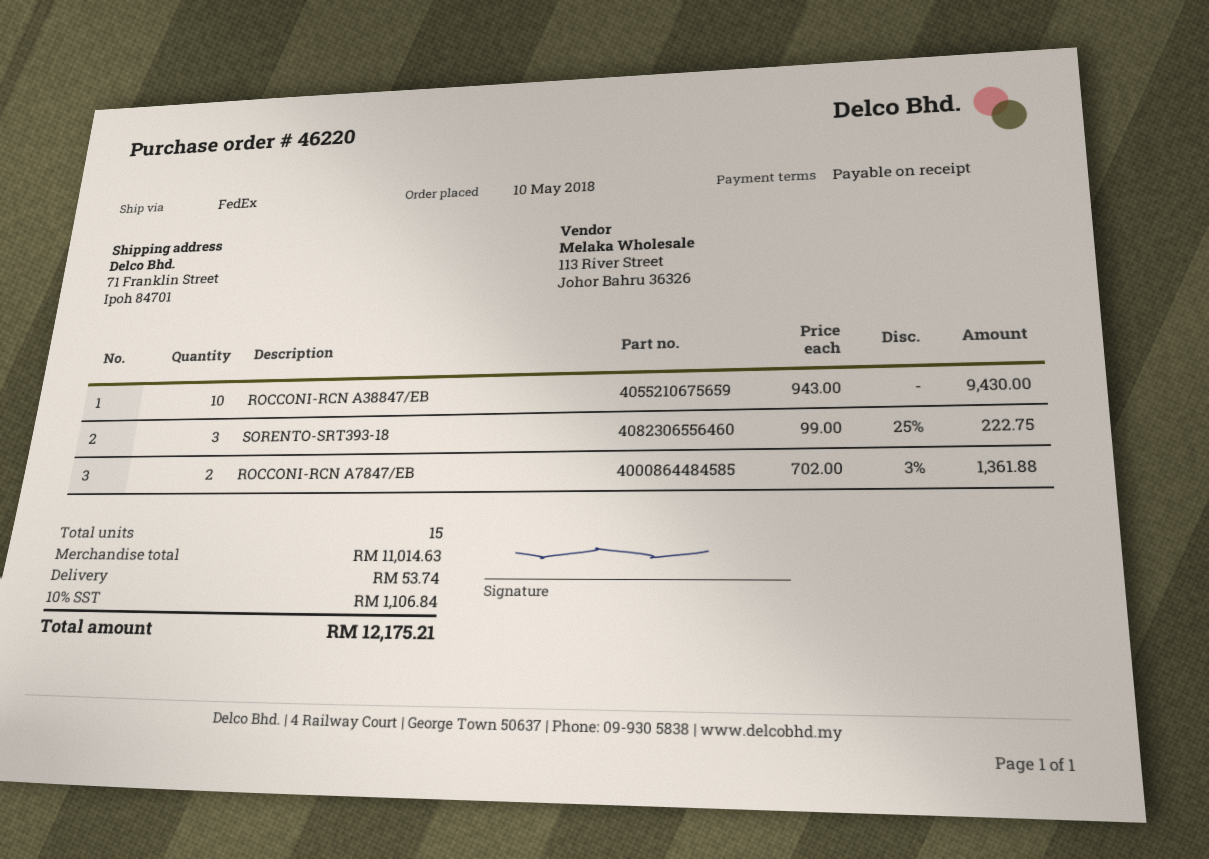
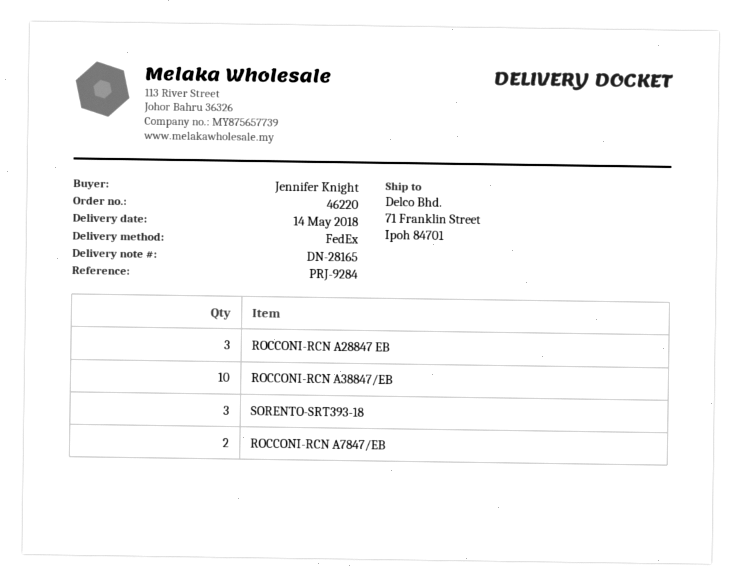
ROCCONI-RCN A28847 EB: none -> 3

